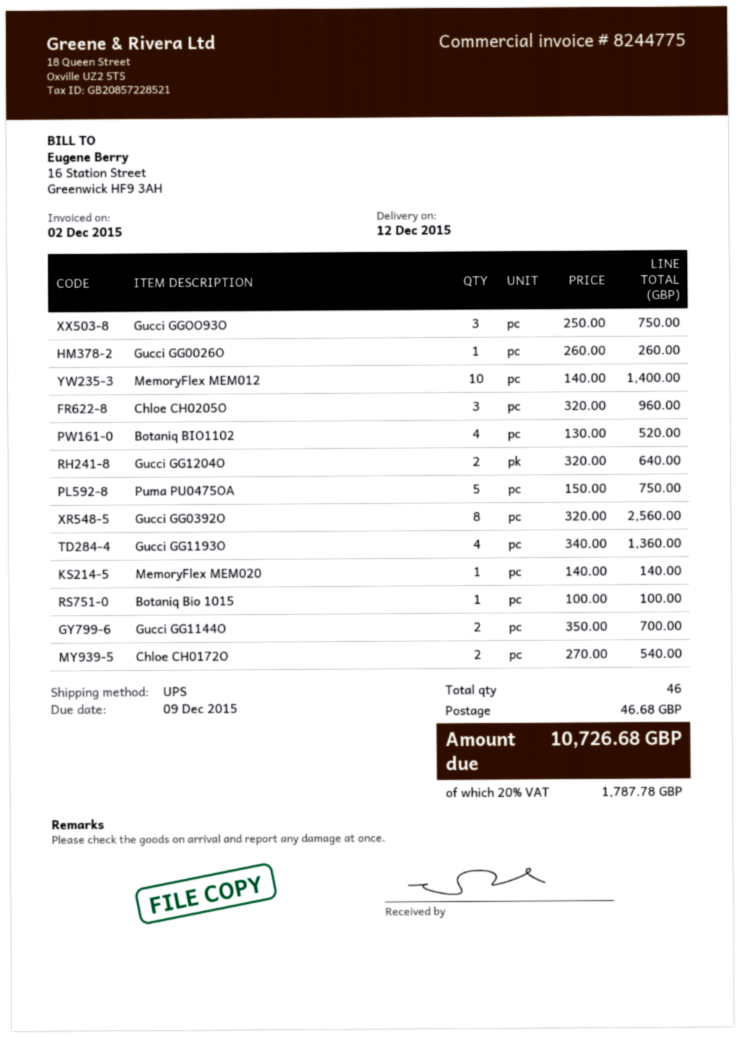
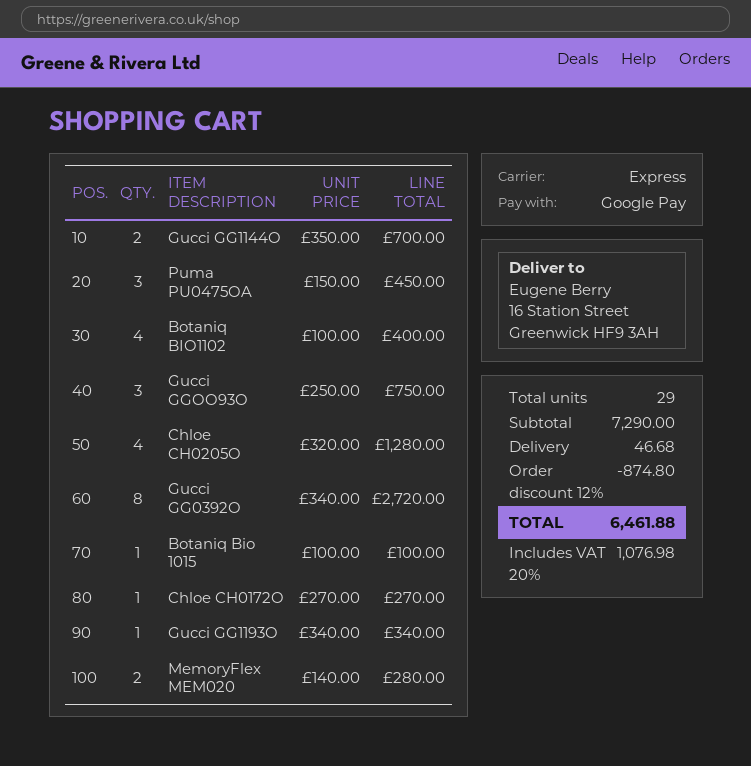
shipping method: UPS -> express
Gucci GG0026O: 1 x 260.00 = 260.00 -> none
MemoryFlex MEM012: 10 x 140.00 = 1400.00 -> none
Chloe CH0205O: 3 x 320.00 = 960.00 -> 4 x 320.00 = 1280.00
Botaniq BIO1102: 4 x 130.00 = 520.00 -> 4 x 100.00 = 400.00
Gucci GG1204O: 2 x 320.00 = 640.00 -> none
Puma PU0475OA: 5 x 150.00 = 750.00 -> 3 x 150.00 = 450.00
Gucci GG0392O: 8 x 320.00 = 2560.00 -> 8 x 340.00 = 2720.00
Gucci GG1193O: 4 x 340.00 = 1360.00 -> 1 x 340.00 = 340.00
MemoryFlex MEM020: 1 x 140.00 = 140.00 -> 2 x 140.00 = 280.00
Chloe CH0172O: 2 x 270.00 = 540.00 -> 1 x 270.00 = 270.00
total quantity: 46 -> 29
discount: none -> 12% = 874.80
tax: 20% = 1787.78 -> 20% = 1076.98
total: 10726.68 -> 6461.88

